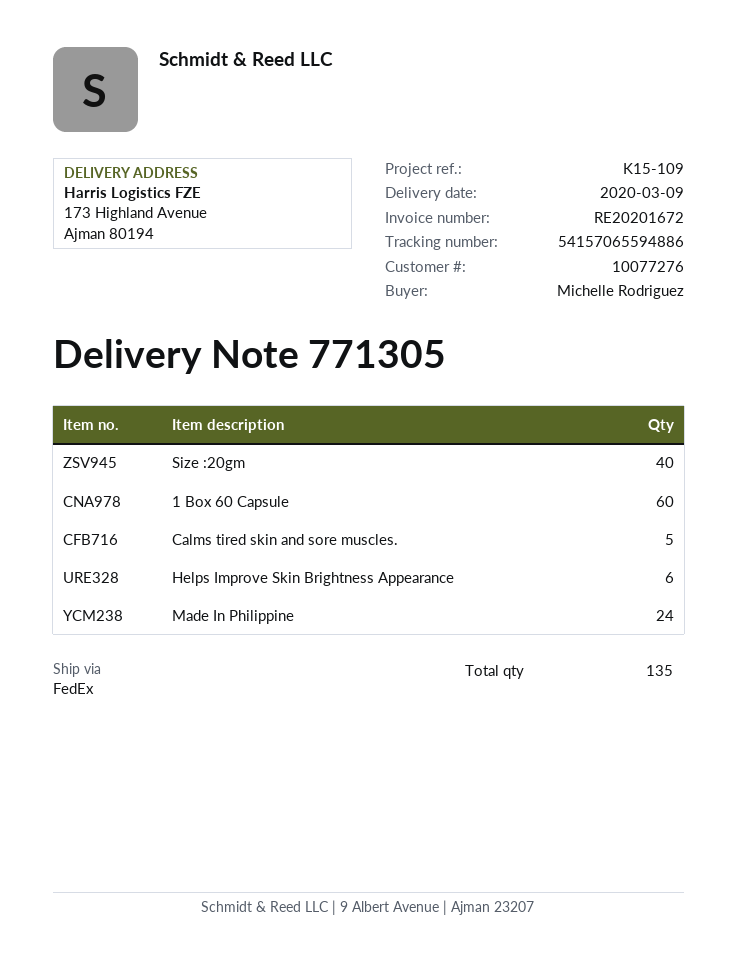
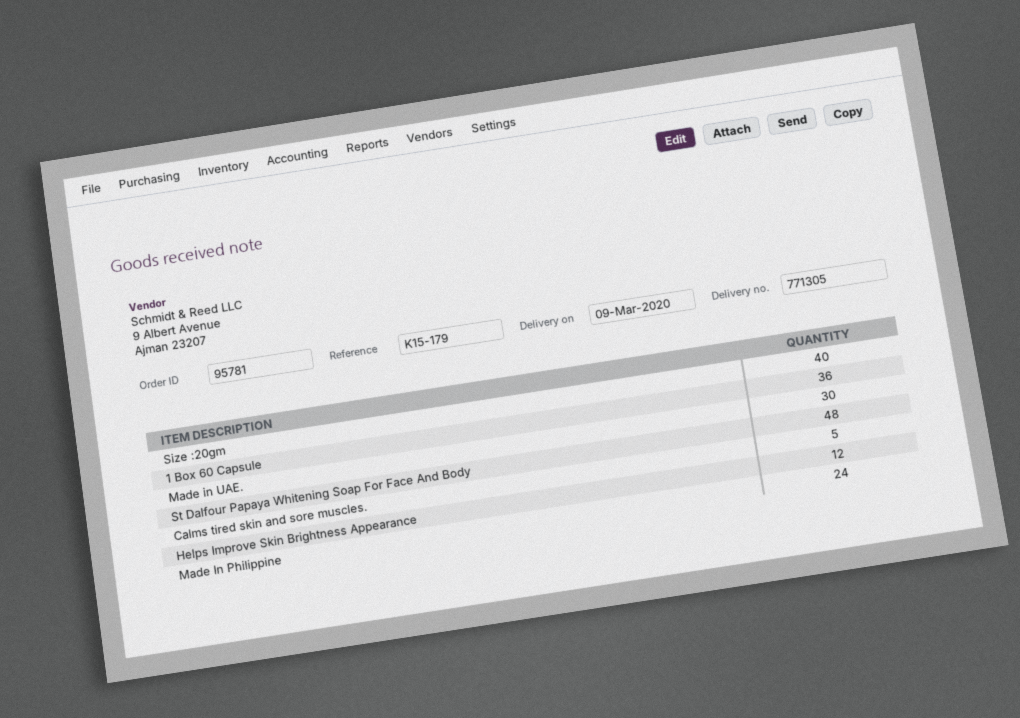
reference: K15-109 -> K15-179
1 Box 60 Capsule: 60 -> 36
Helps Improve Skin Brightness Appearance: 6 -> 12
Made in UAE.: none -> 30
St Dalfour Papaya Whitening Soap For Face And Body: none -> 48

